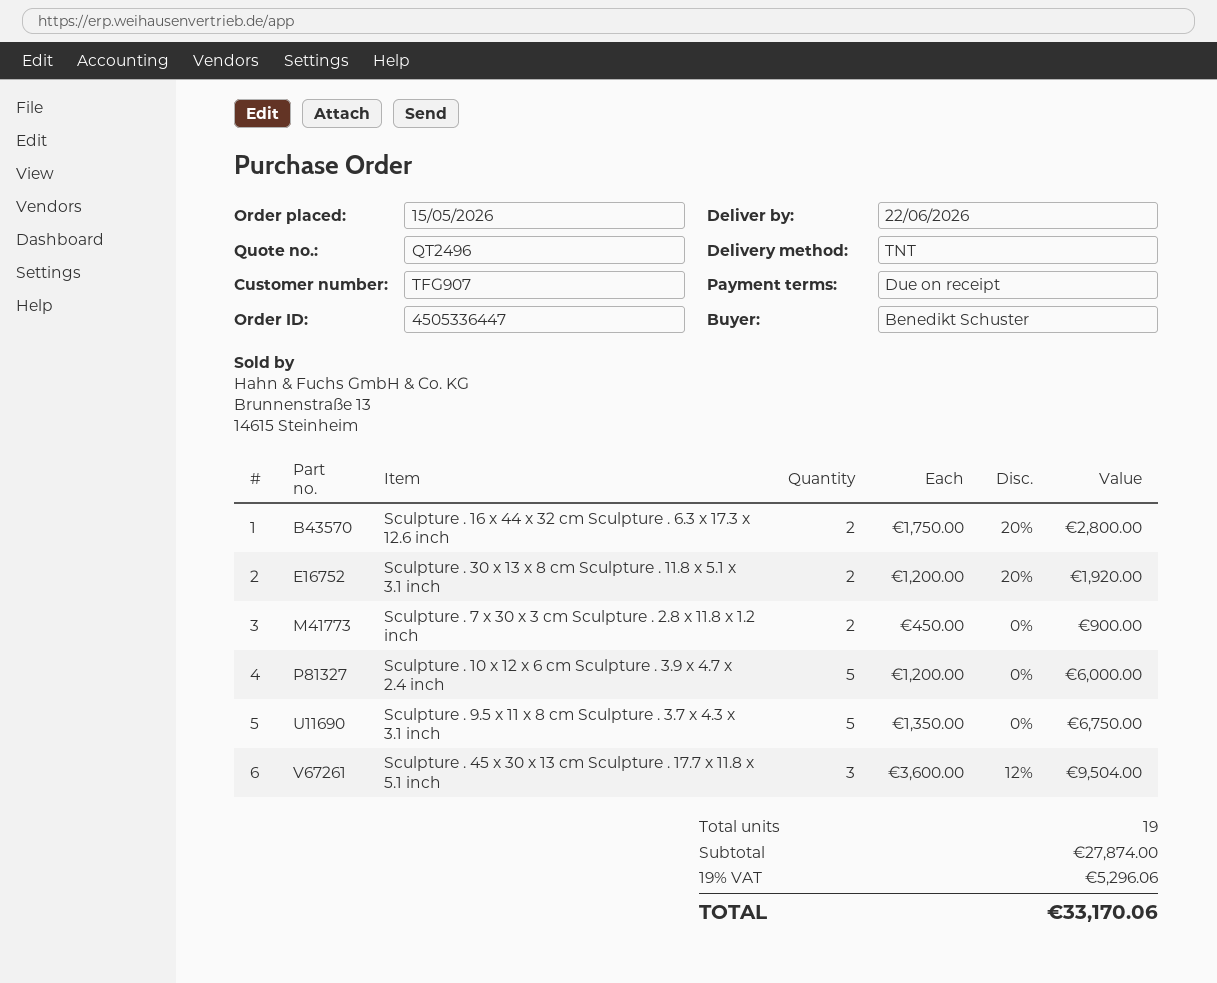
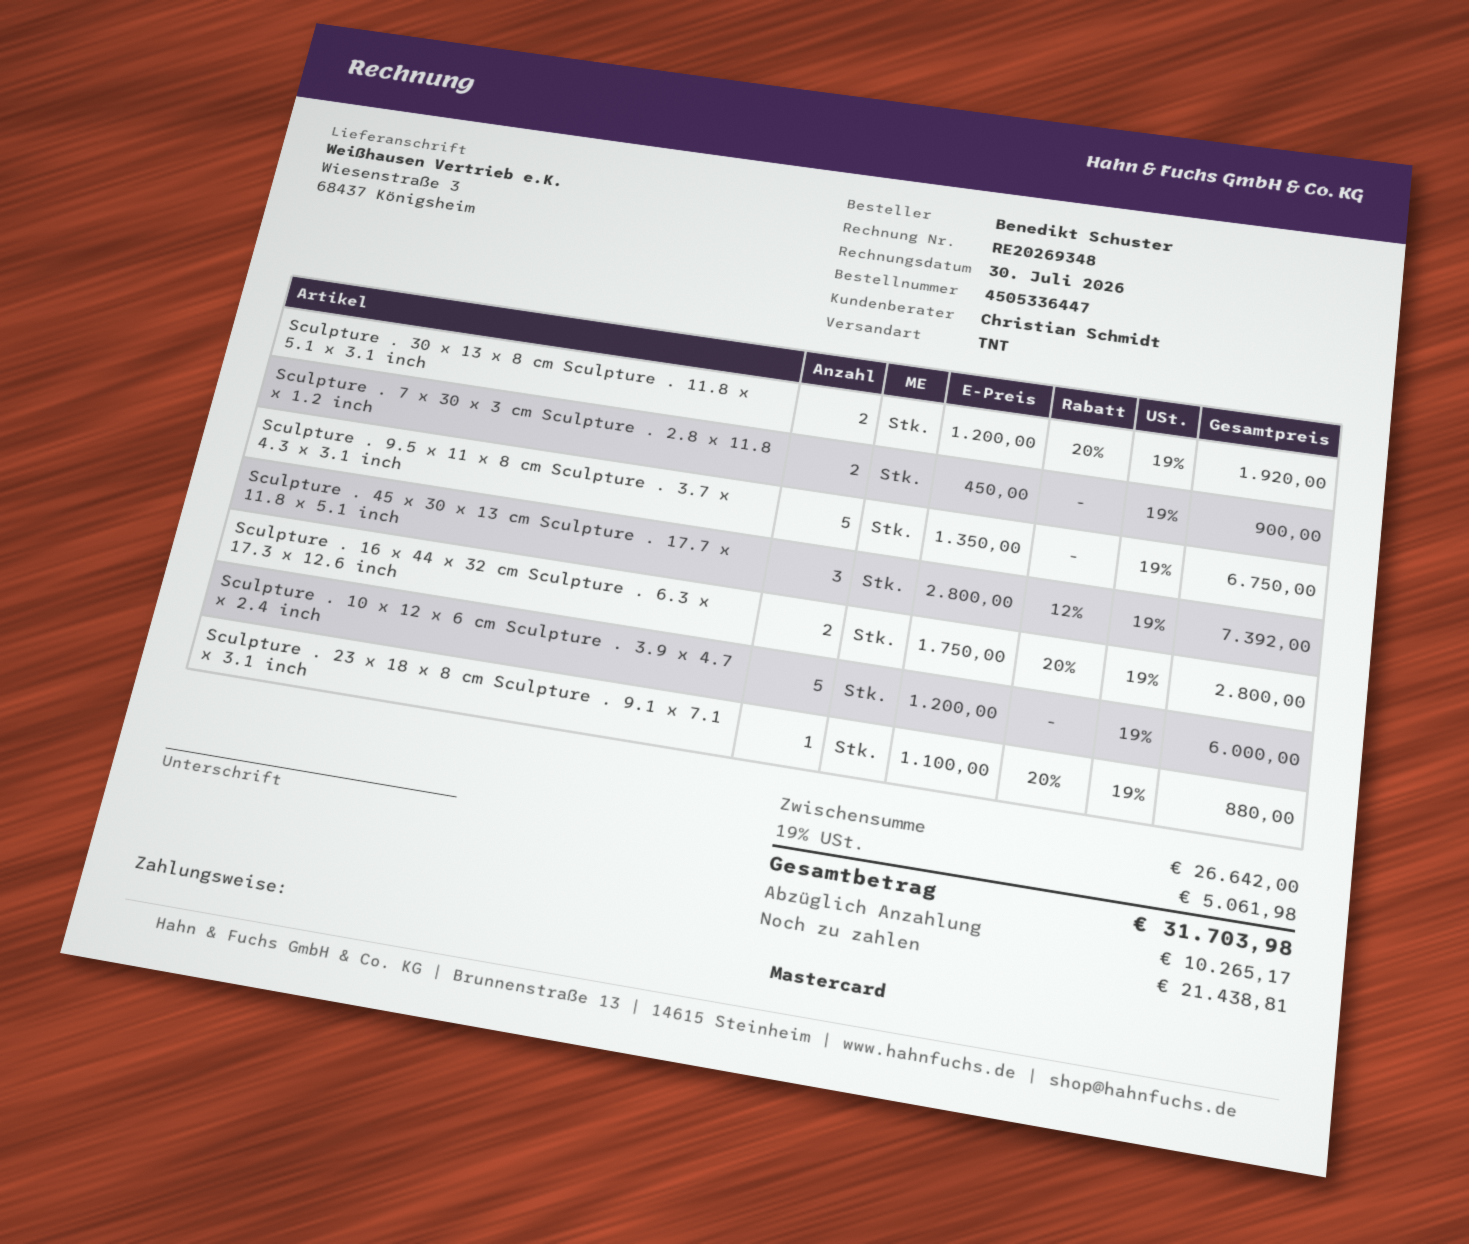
Sculpture . 45 x 30 x 13 cm Sculpture . 17.7 x 11.8 x 5.1 inch: 3 x 3600.00 - 12% = 9504.00 -> 3 x 2800.00 - 12% = 7392.00
Sculpture . 23 x 18 x 8 cm Sculpture . 9.1 x 7.1 x 3.1 inch: none -> 1 x 1100.00 - 20% = 880.00
subtotal: 27874.00 -> 26642.00
tax: 19% = 5296.06 -> 19% = 5061.98
total: 33170.06 -> 31703.98

